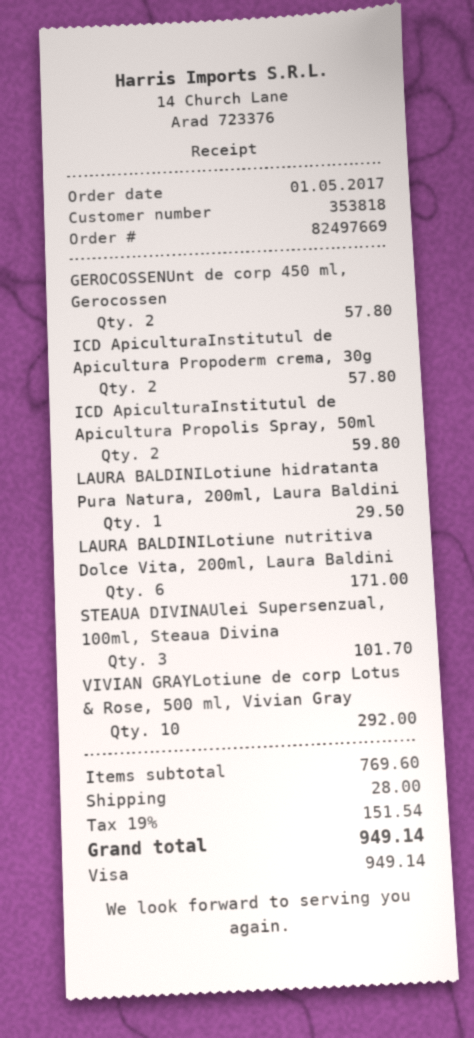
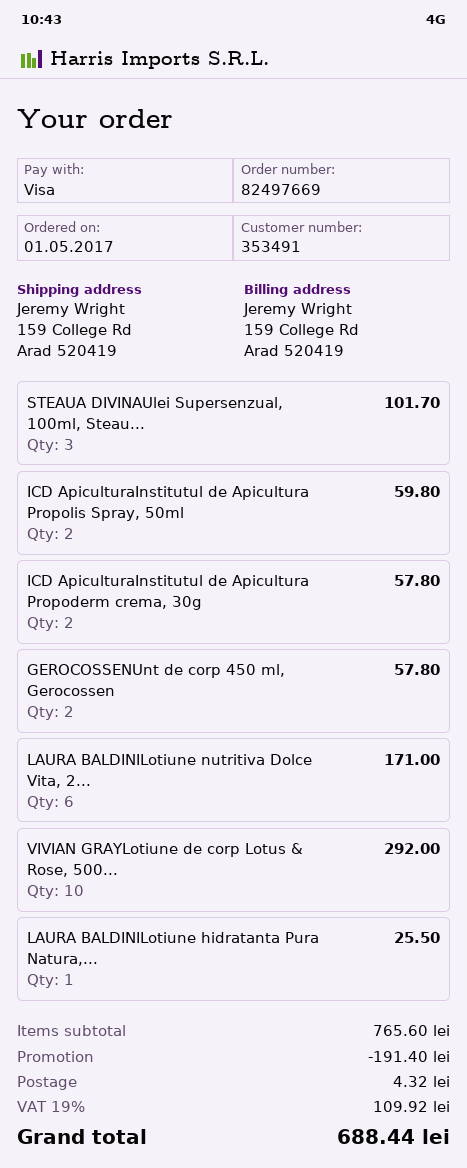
customer number: 353818 -> 353491
LAURA BALDINILotiune hidratanta Pura Natura, 200ml, Laura Baldini: 1 for 29.50 -> 1 for 25.50
subtotal: 769.60 -> 765.60
discount: none -> 191.40
shipping: 28.00 -> 4.32
tax: 19% = 151.54 -> 19% = 109.92
total: 949.14 -> 688.44

